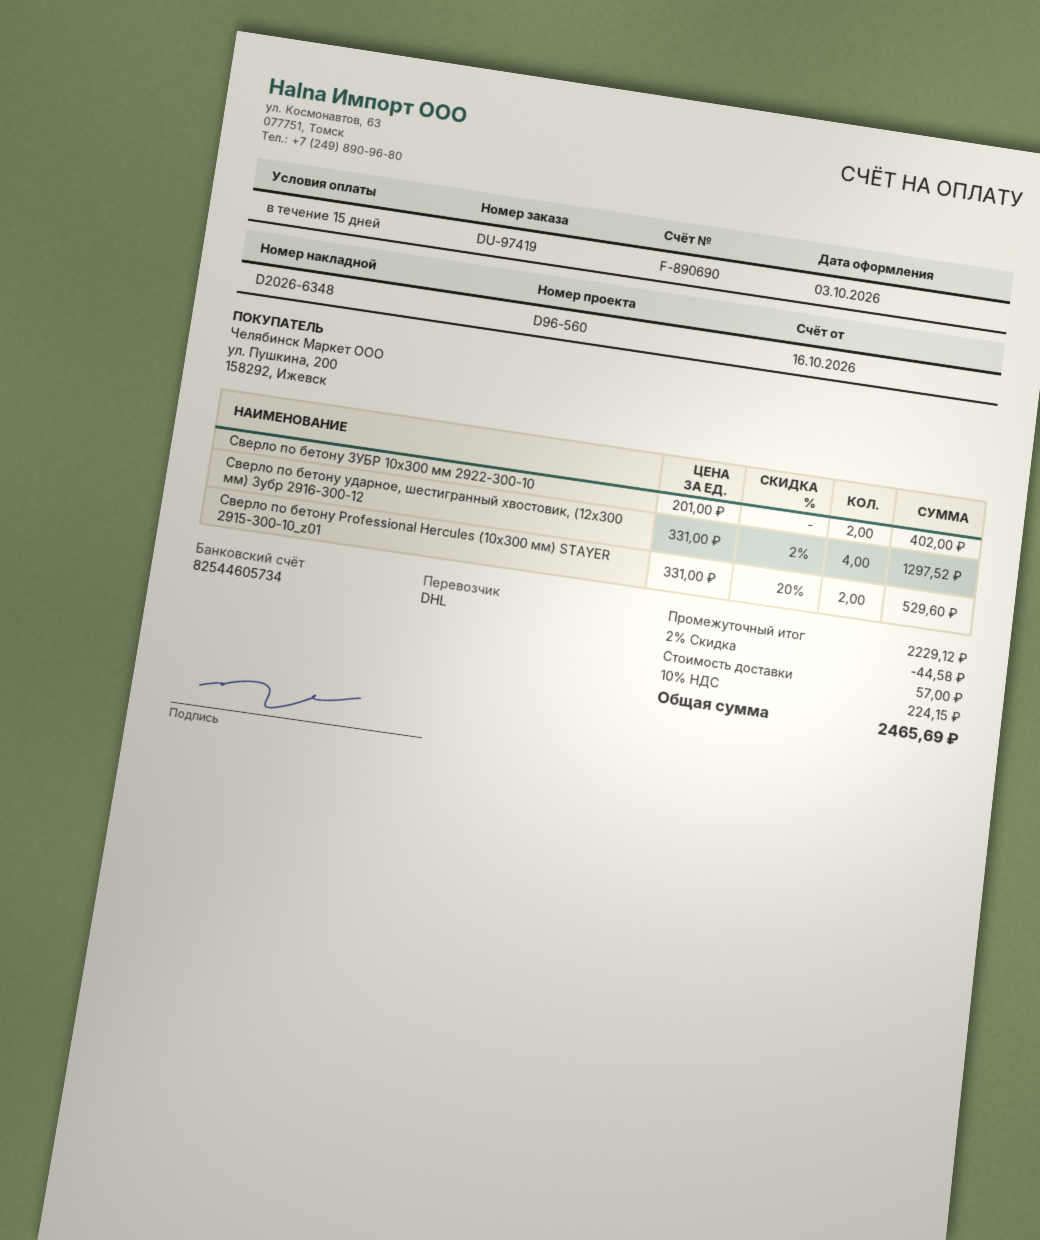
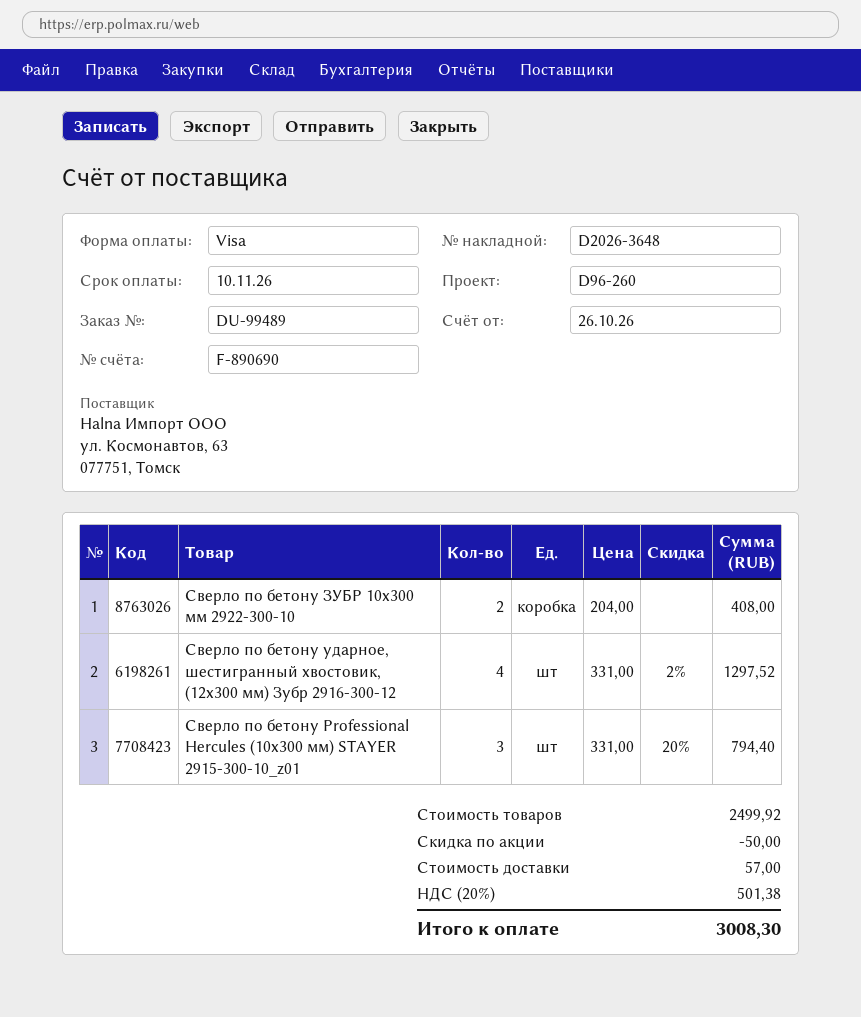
order number: DU-97419 -> DU-99489
delivery note number: D2026-6348 -> D2026-3648
invoice date: 2026-10-16 -> 2026-10-26
reference: D96-560 -> D96-260
Сверло по бетону ЗУБР 10x300 мм 2922-300-10: 2 x 201.00 = 402.00 -> 2 x 204.00 = 408.00
Сверло по бетону Professional Hercules (10х300 мм) STAYER 2915-300-10_z01: 2 x 331.00 - 20% = 529.60 -> 3 x 331.00 - 20% = 794.40
subtotal: 2229.12 -> 2499.92
discount: 44.58 -> 50.00
tax: 10% = 224.15 -> 20% = 501.38
total: 2465.69 -> 3008.30

